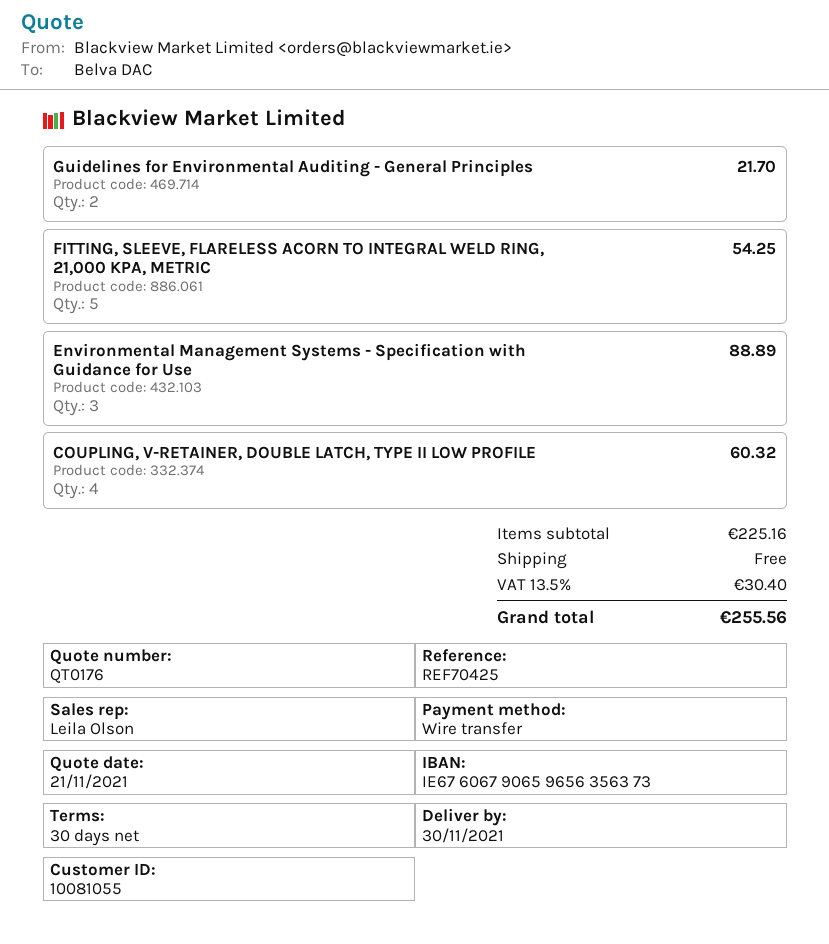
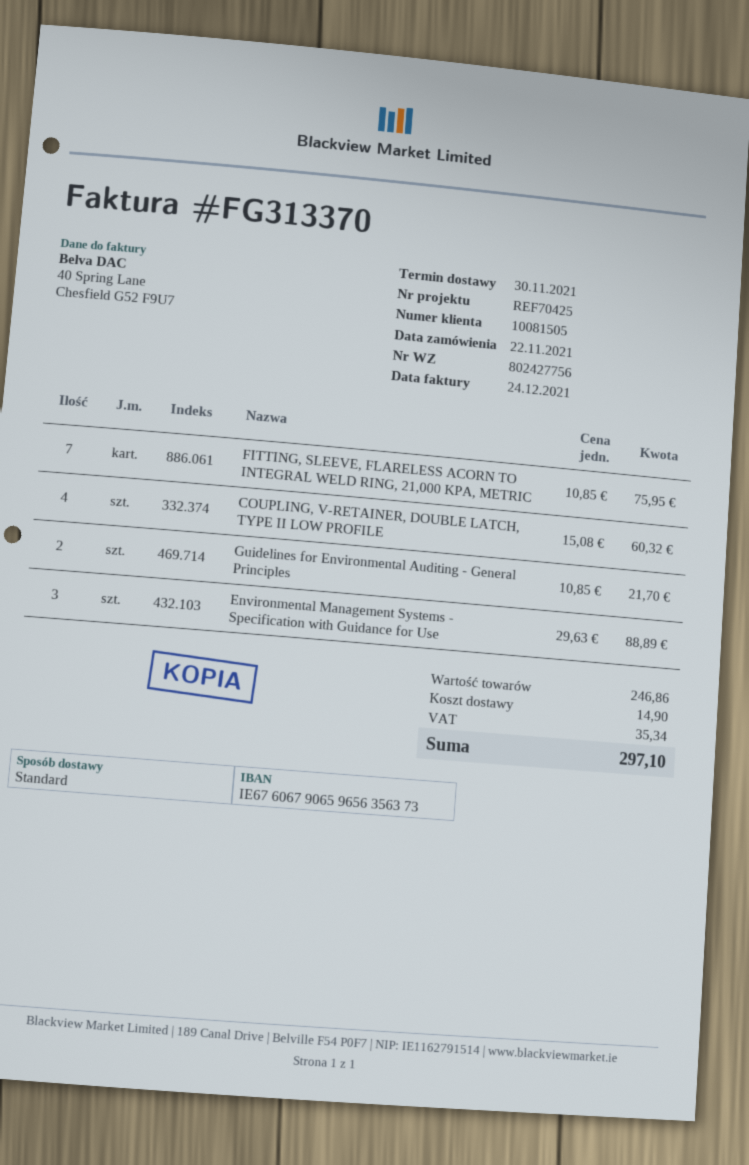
customer number: 10081055 -> 10081505
FITTING, SLEEVE, FLARELESS ACORN TO INTEGRAL WELD RING, 21,000 KPA, METRIC: 5 for 54.25 -> 7 for 75.95
subtotal: 225.16 -> 246.86
shipping: 0.00 -> 14.90
tax: 30.40 -> 35.34
total: 255.56 -> 297.10

